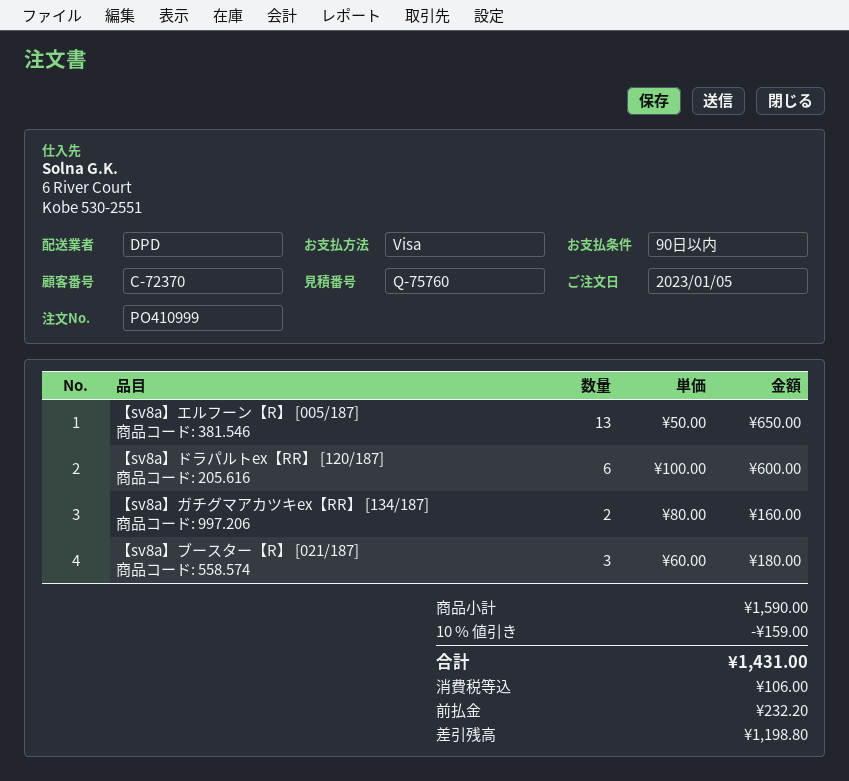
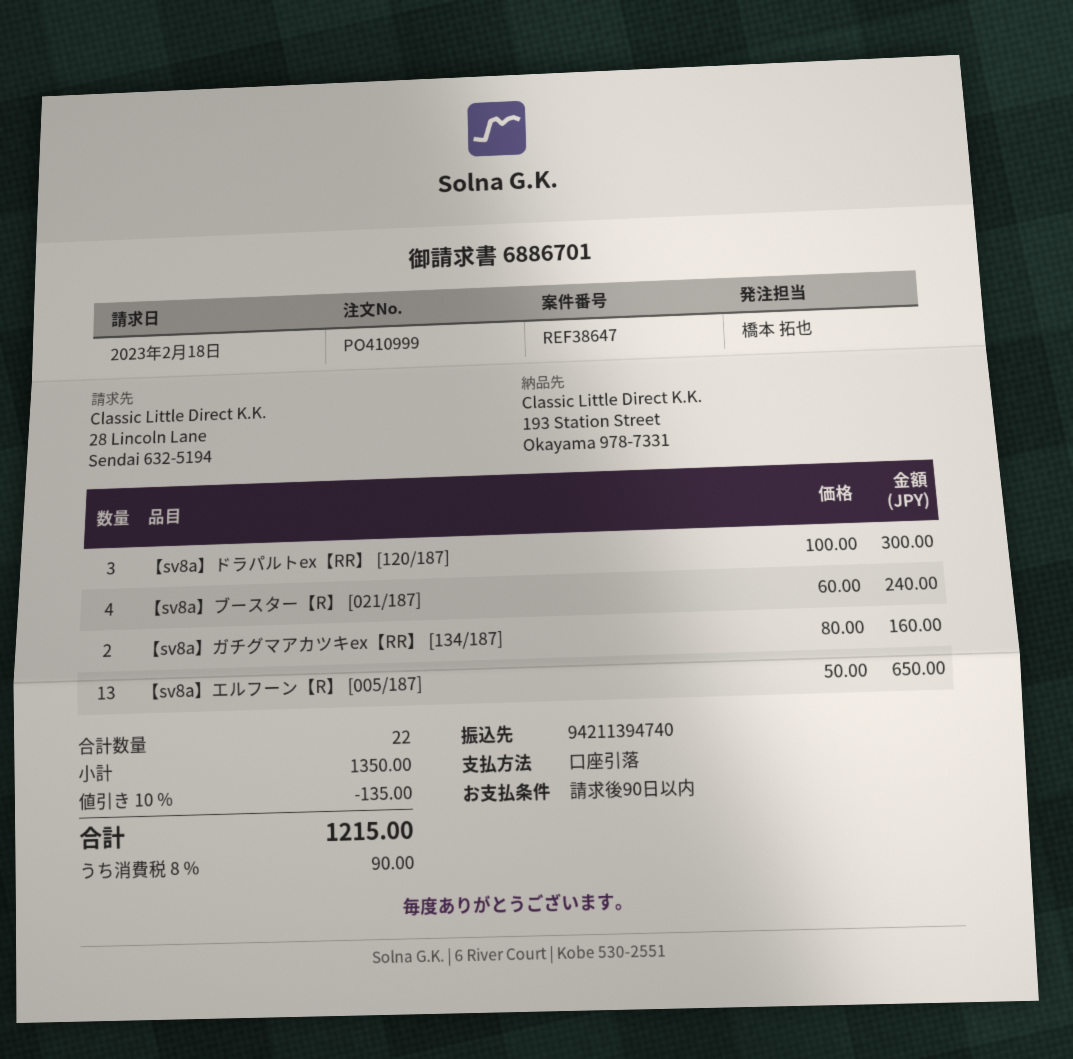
payment method: Visa -> direct debit
【sv8a】ドラパルトex【RR】 [120/187]: 6 x 100.00 = 600.00 -> 3 x 100.00 = 300.00
【sv8a】ブースター【R】 [021/187]: 3 x 60.00 = 180.00 -> 4 x 60.00 = 240.00
subtotal: 1590.00 -> 1350.00
discount: 10% = 159.00 -> 10% = 135.00
tax: 106.00 -> 90.00
total: 1431.00 -> 1215.00

